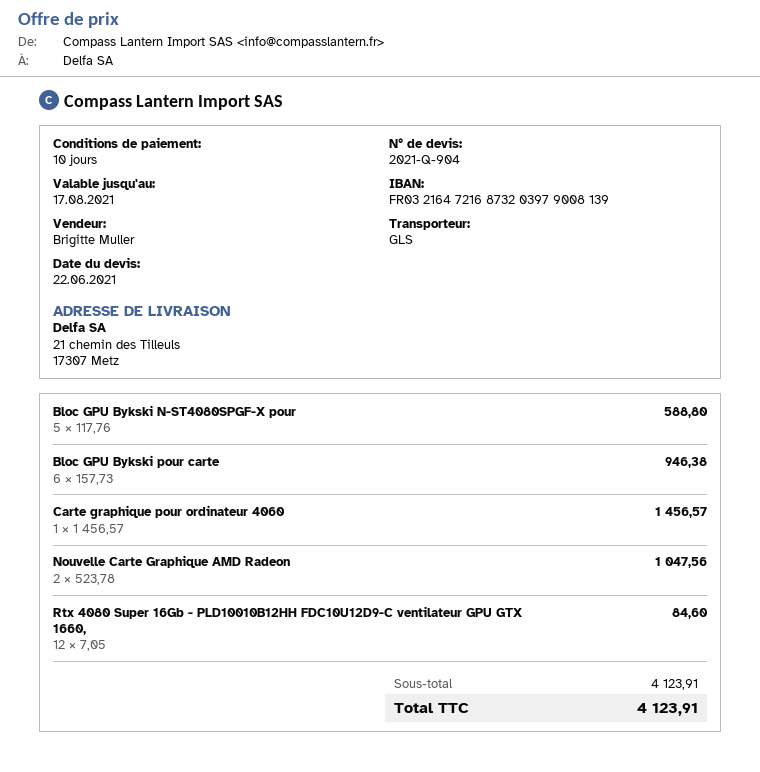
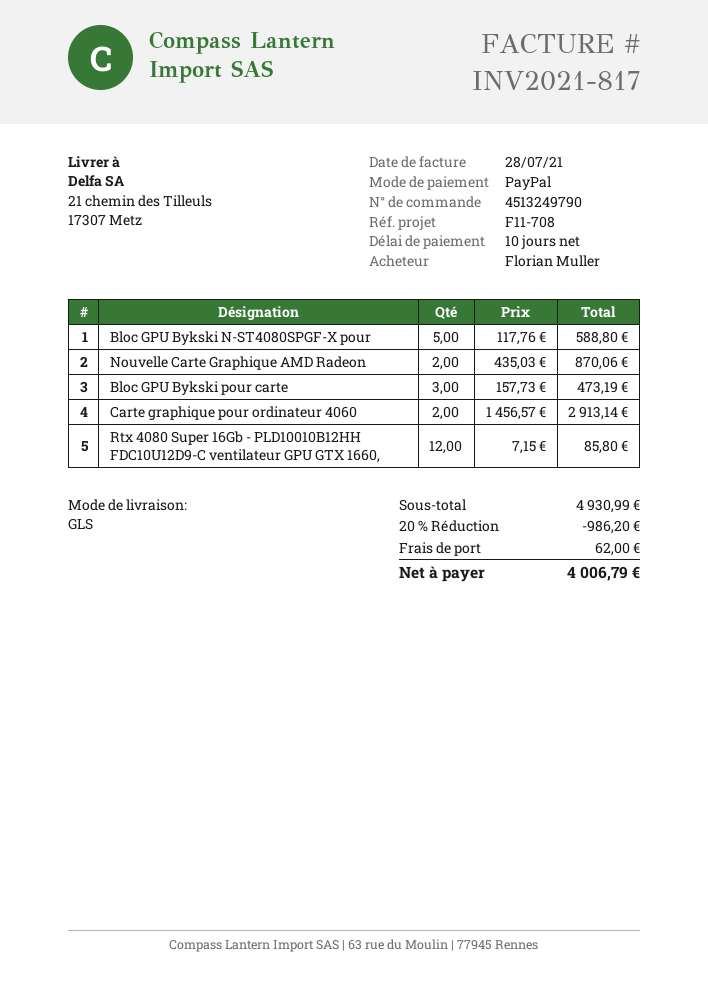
Bloc GPU Bykski pour carte: 6 x 157.73 = 946.38 -> 3 x 157.73 = 473.19
Carte graphique pour ordinateur 4060: 1 x 1456.57 = 1456.57 -> 2 x 1456.57 = 2913.14
Nouvelle Carte Graphique AMD Radeon: 2 x 523.78 = 1047.56 -> 2 x 435.03 = 870.06
Rtx 4080 Super 16Gb - PLD10010B12HH FDC10U12D9-C ventilateur GPU GTX 1660,: 12 x 7.05 = 84.60 -> 12 x 7.15 = 85.80
subtotal: 4123.91 -> 4930.99
discount: none -> 20% = 986.20
shipping: none -> 62.00
total: 4123.91 -> 4006.79

